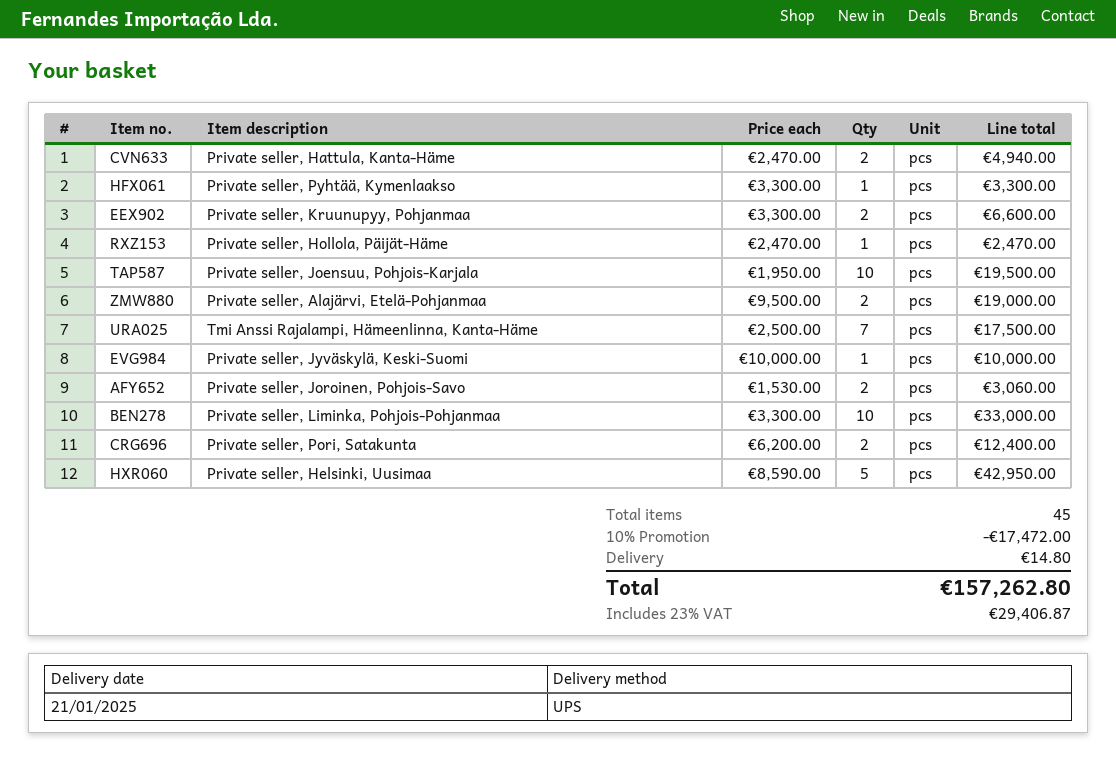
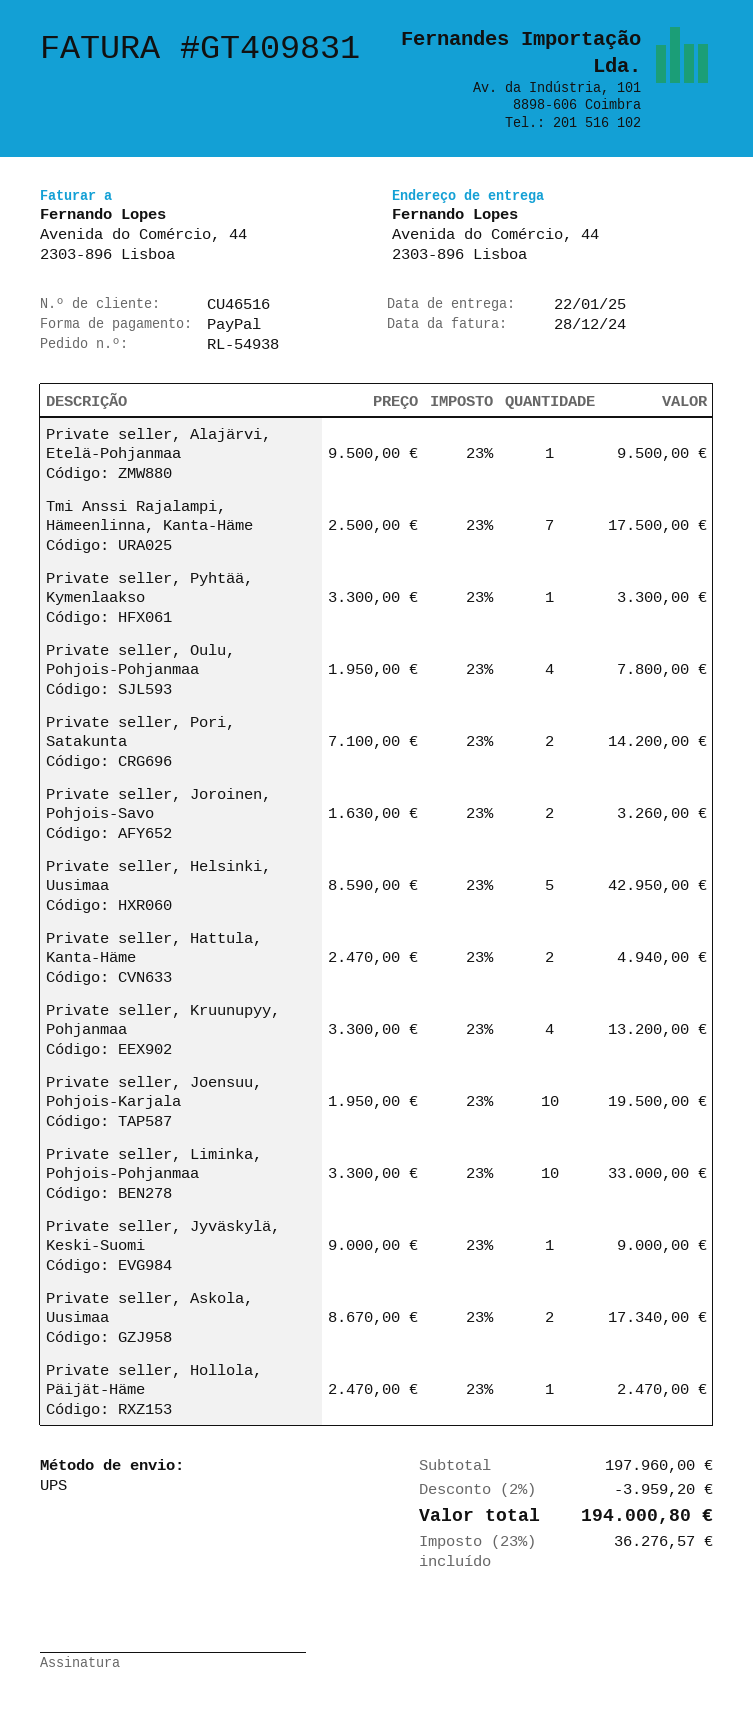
delivery date: 2025-01-21 -> 2025-01-22
Private seller, Kruunupyy, Pohjanmaa: 2 x 3300.00 = 6600.00 -> 4 x 3300.00 = 13200.00
Private seller, Alajärvi, Etelä-Pohjanmaa: 2 x 9500.00 = 19000.00 -> 1 x 9500.00 = 9500.00
Private seller, Jyväskylä, Keski-Suomi: 1 x 10000.00 = 10000.00 -> 1 x 9000.00 = 9000.00
Private seller, Joroinen, Pohjois-Savo: 2 x 1530.00 = 3060.00 -> 2 x 1630.00 = 3260.00
Private seller, Pori, Satakunta: 2 x 6200.00 = 12400.00 -> 2 x 7100.00 = 14200.00
Private seller, Oulu, Pohjois-Pohjanmaa: none -> 4 x 1950.00 = 7800.00
Private seller, Askola, Uusimaa: none -> 2 x 8670.00 = 17340.00
discount: 10% = 17472.00 -> 2% = 3959.20
shipping: 14.80 -> none
tax: 23% = 29406.87 -> 23% = 36276.57
total: 157262.80 -> 194000.80

